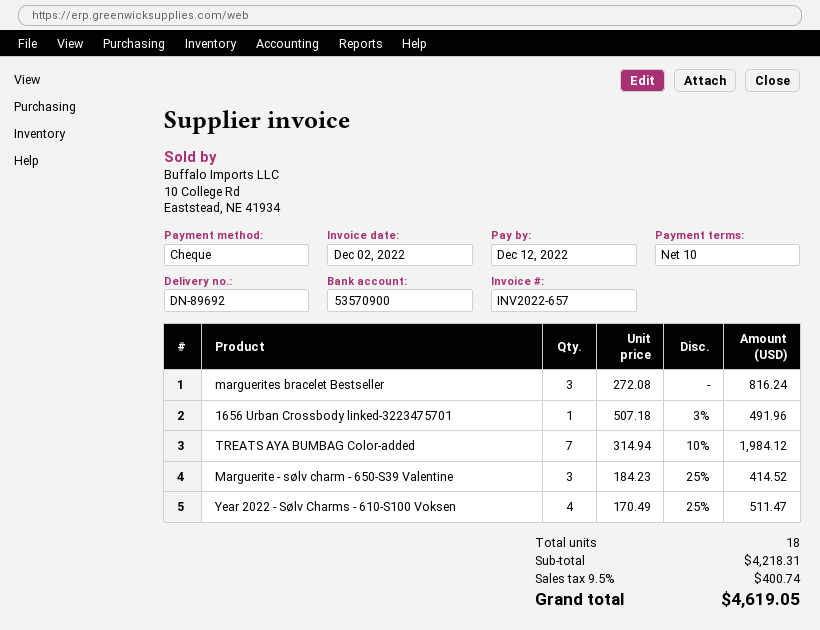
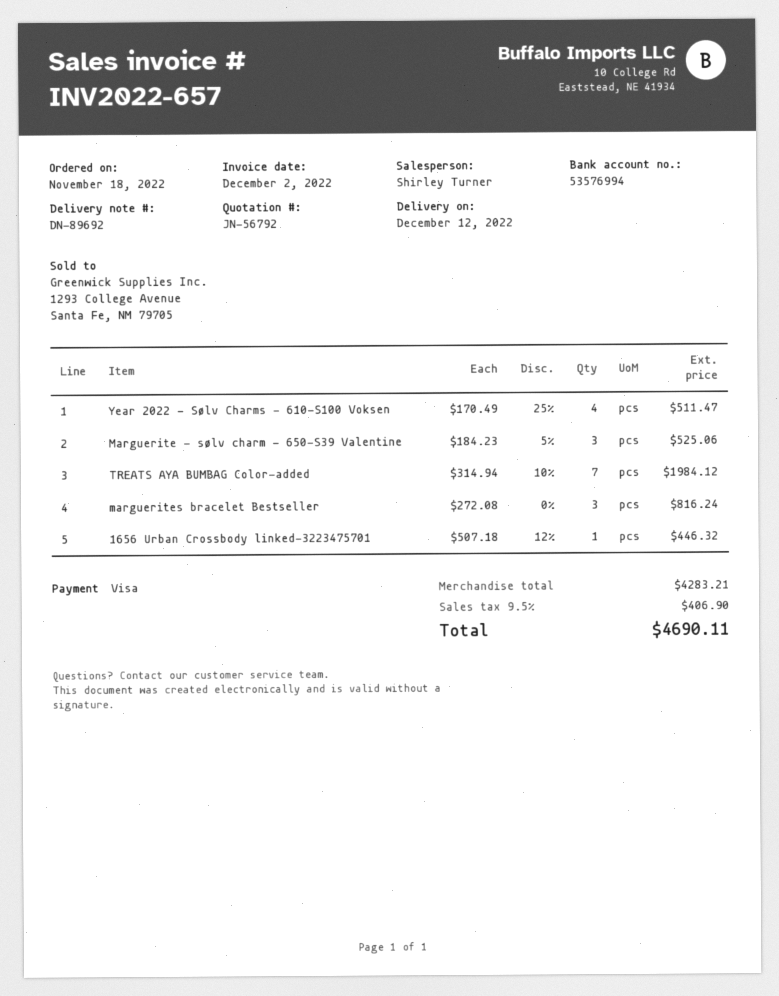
payment method: cheque -> Visa
bank account: 53570900 -> 53576994
1656 Urban Crossbody linked-3223475701: 1 x 507.18 - 3% = 491.96 -> 1 x 507.18 - 12% = 446.32
Marguerite - sølv charm - 650-S39 Valentine: 3 x 184.23 - 25% = 414.52 -> 3 x 184.23 - 5% = 525.06
subtotal: 4218.31 -> 4283.21
tax: 9.5% = 400.74 -> 9.5% = 406.90
total: 4619.05 -> 4690.11

